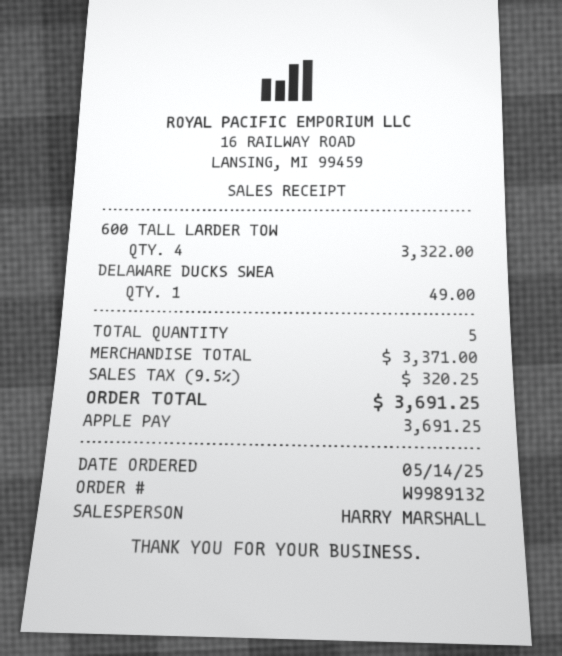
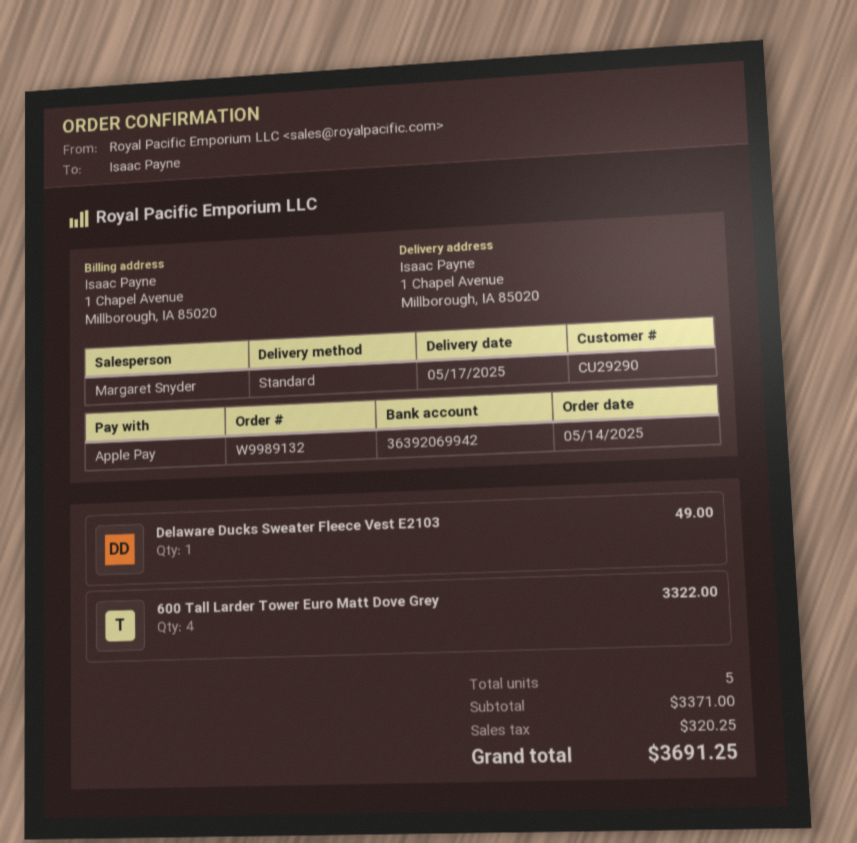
sales rep: HARRY MARSHALL -> Margaret Snyder

